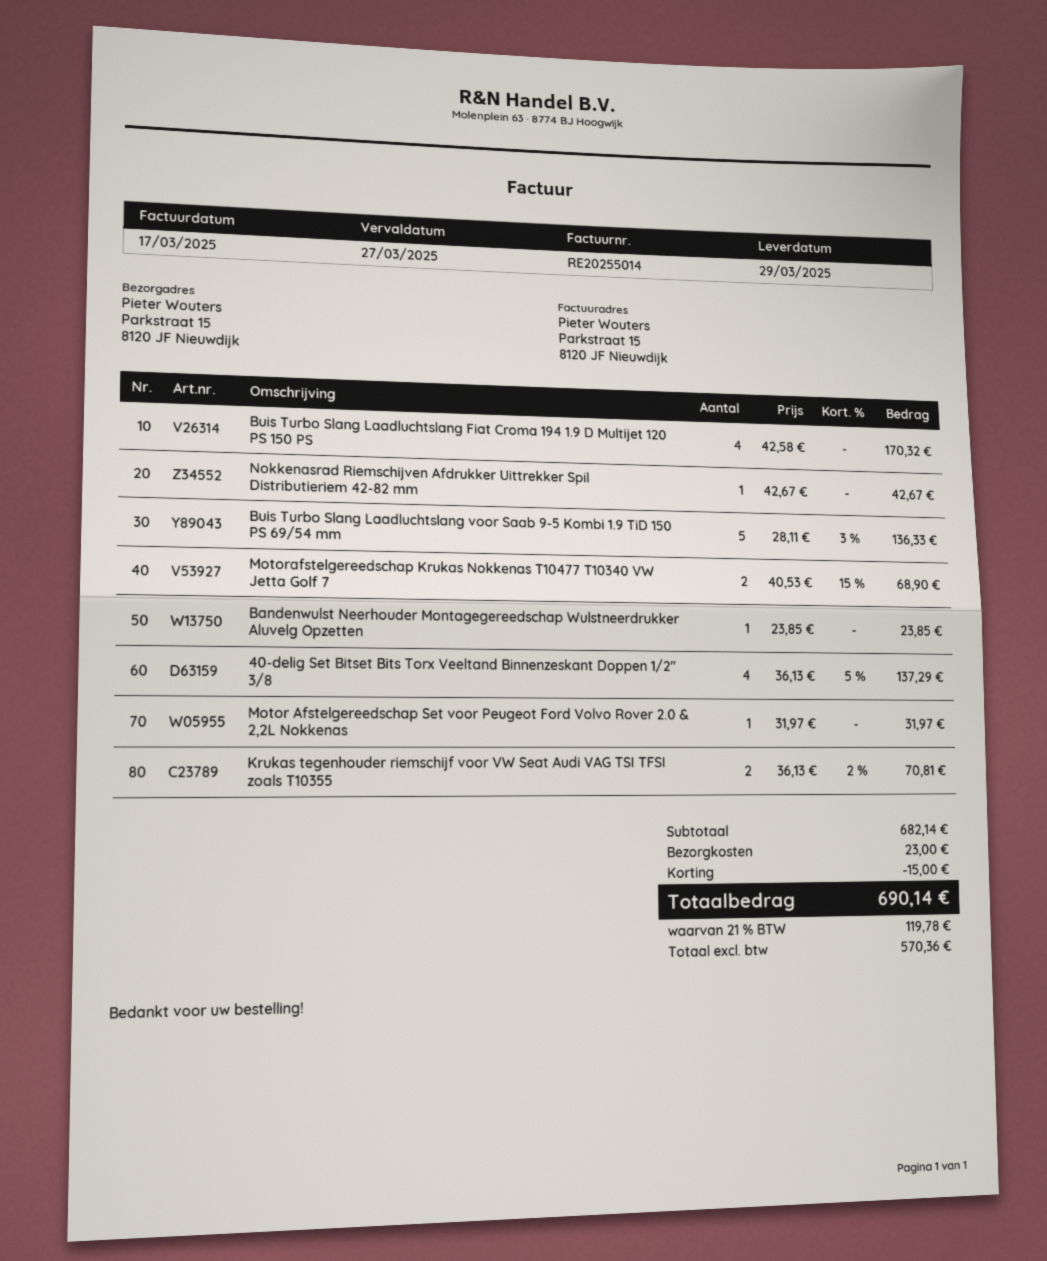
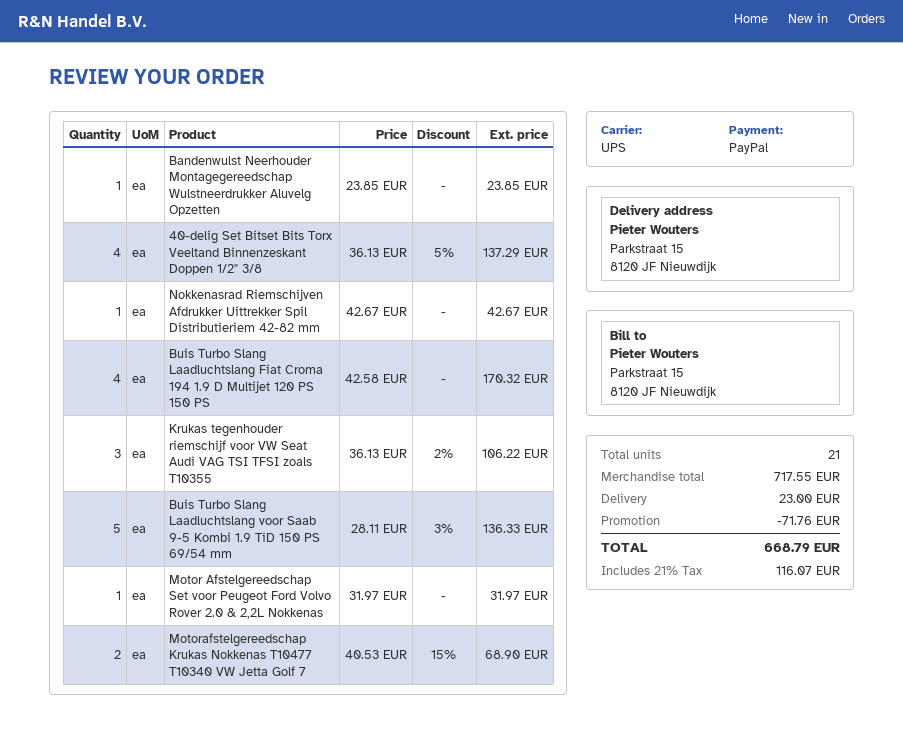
Krukas tegenhouder riemschijf voor VW Seat Audi VAG TSI TFSI zoals T10355: 2 x 36.13 - 2% = 70.81 -> 3 x 36.13 - 2% = 106.22
subtotal: 682.14 -> 717.55
discount: 15.00 -> 71.76
tax: 21% = 119.78 -> 21% = 116.07
total: 690.14 -> 668.79

